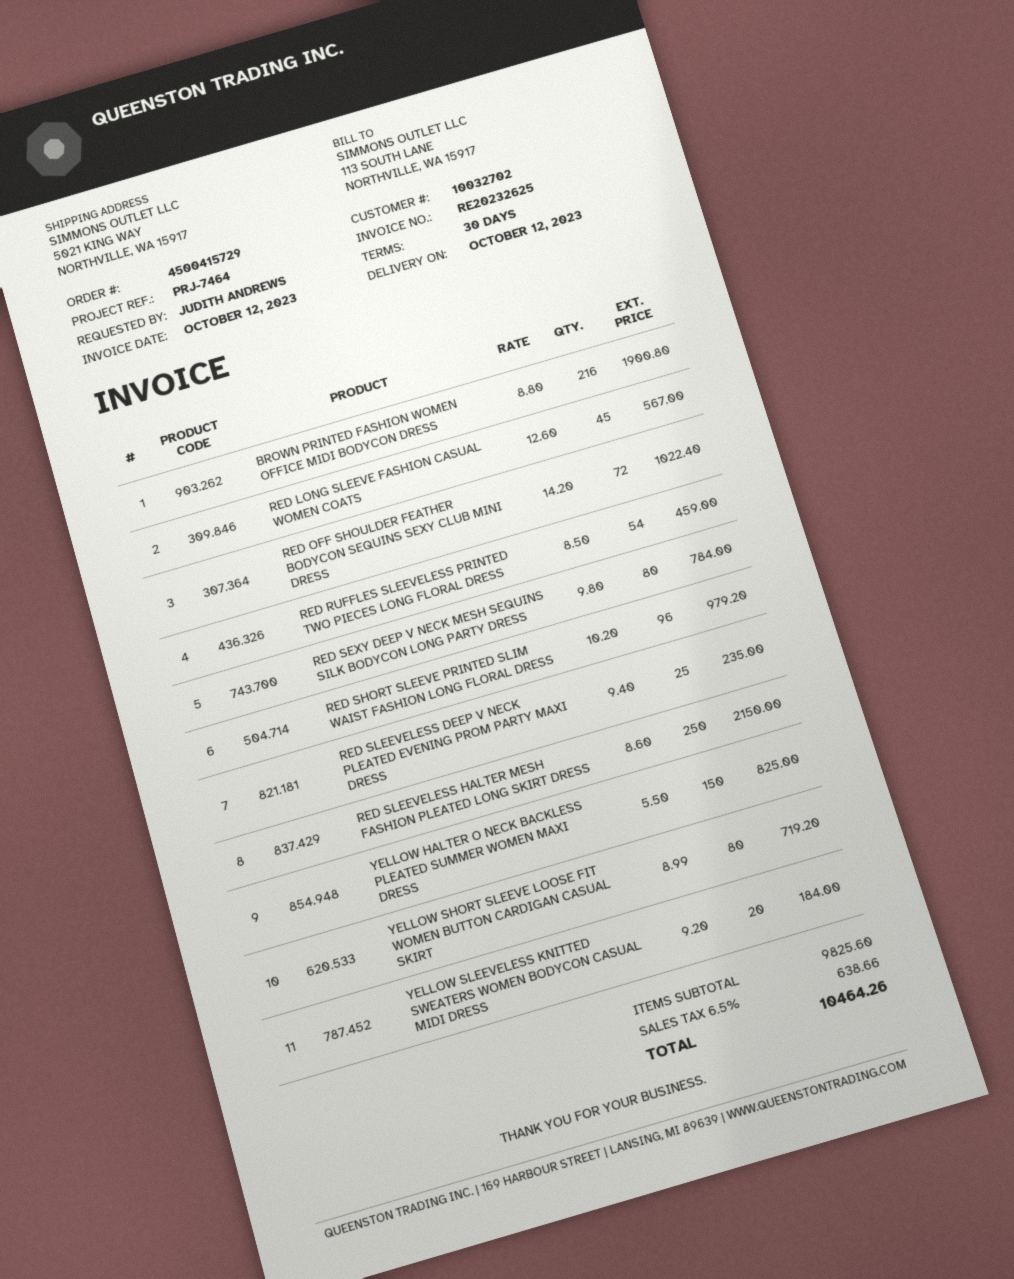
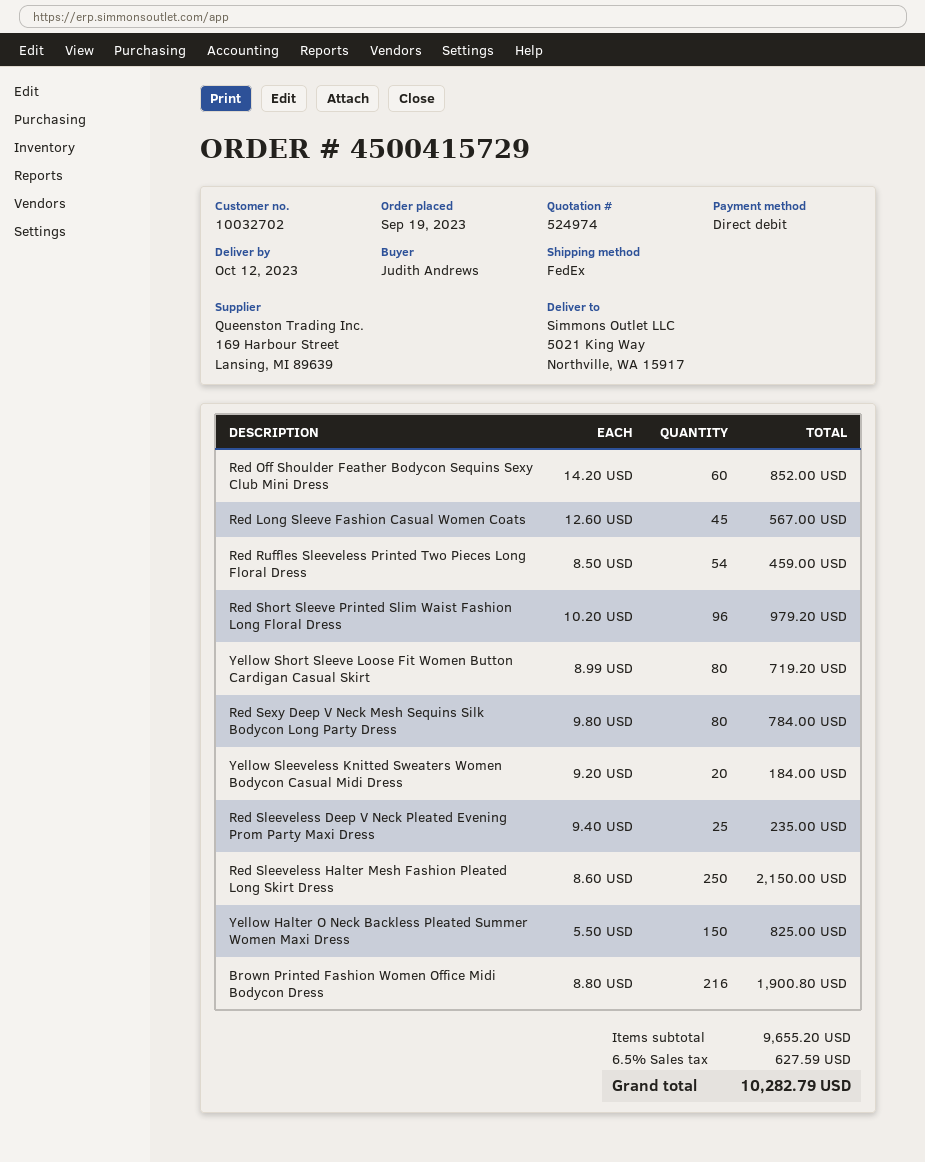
RED OFF SHOULDER FEATHER BODYCON SEQUINS SEXY CLUB MINI DRESS: 72 x 14.20 = 1022.40 -> 60 x 14.20 = 852.00
subtotal: 9825.60 -> 9655.20
tax: 6.5% = 638.66 -> 6.5% = 627.59
total: 10464.26 -> 10282.79

